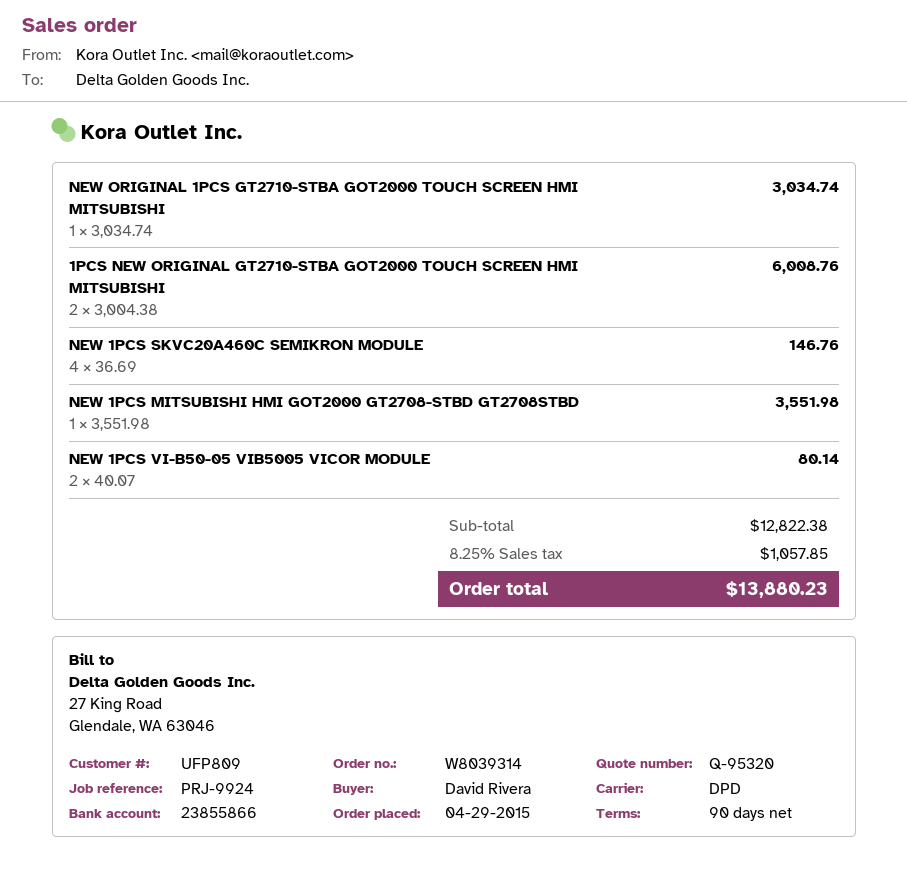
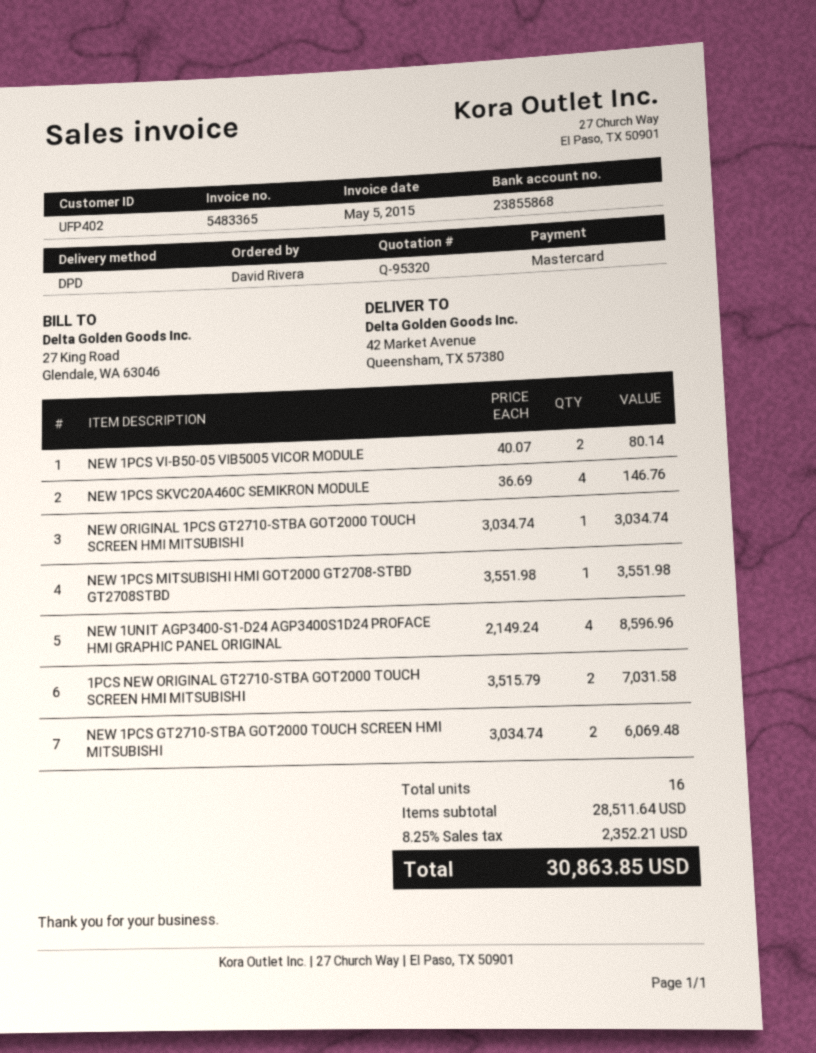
customer number: UFP809 -> UFP402
bank account: 23855866 -> 23855868
1PCS NEW ORIGINAL GT2710-STBA GOT2000 TOUCH SCREEN HMI MITSUBISHI: 2 x 3004.38 = 6008.76 -> 2 x 3515.79 = 7031.58
NEW 1UNIT AGP3400-S1-D24 AGP3400S1D24 PROFACE HMI GRAPHIC PANEL ORIGINAL: none -> 4 x 2149.24 = 8596.96
NEW 1PCS GT2710-STBA GOT2000 TOUCH SCREEN HMI MITSUBISHI: none -> 2 x 3034.74 = 6069.48
subtotal: 12822.38 -> 28511.64
tax: 8.25% = 1057.85 -> 8.25% = 2352.21
total: 13880.23 -> 30863.85

